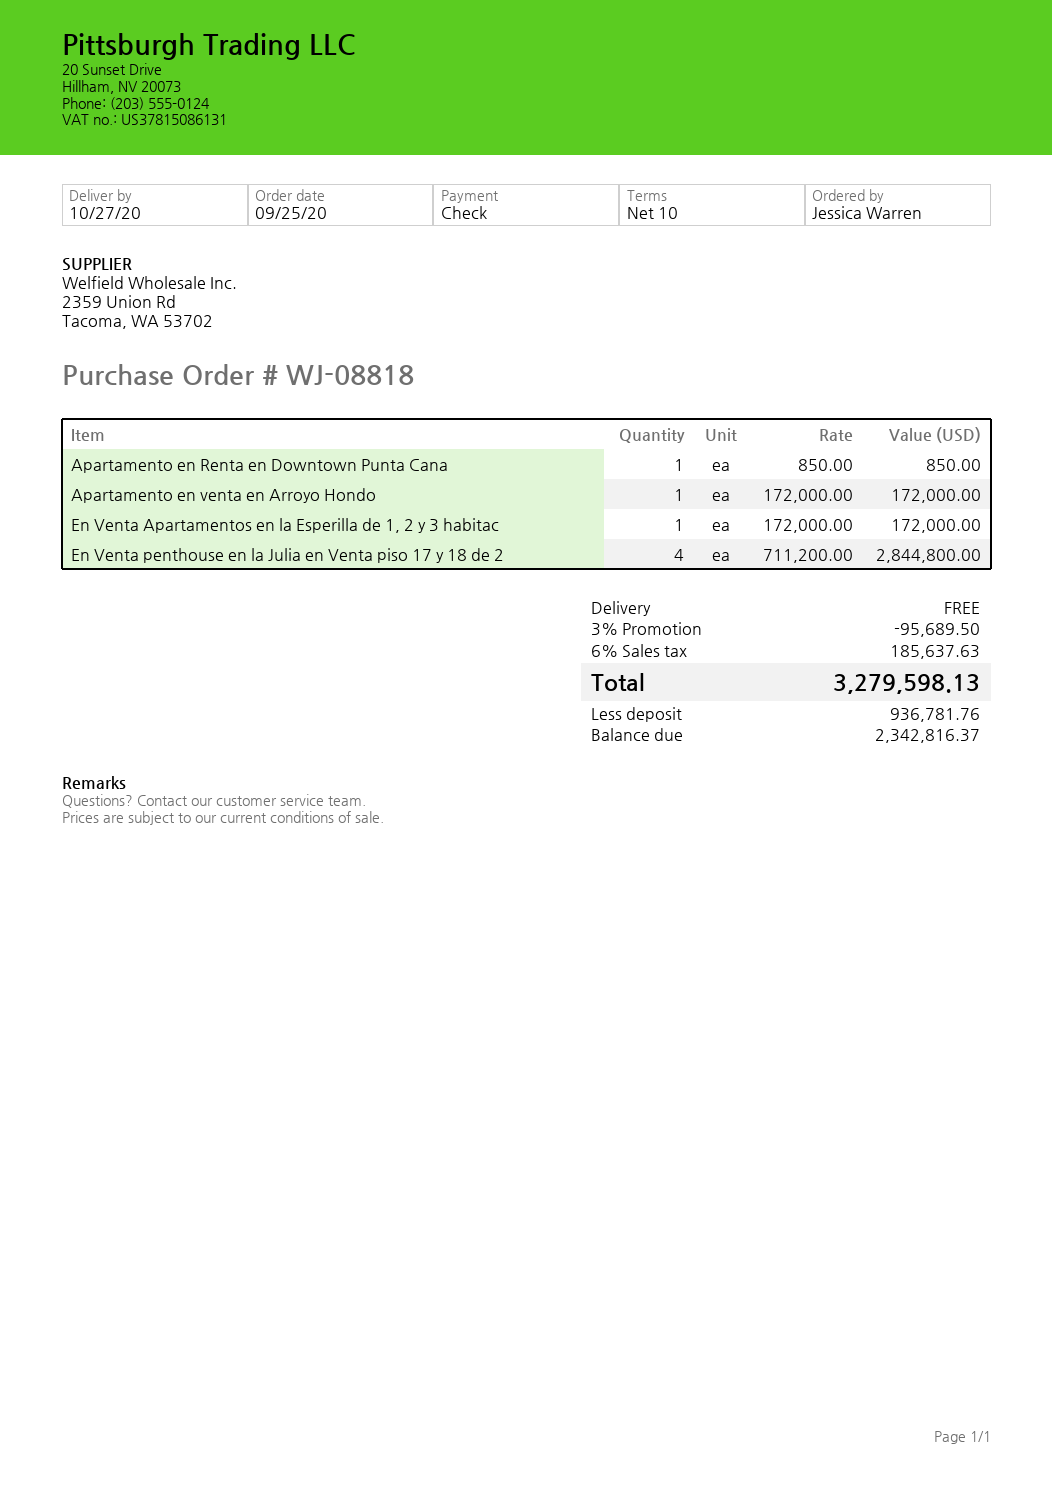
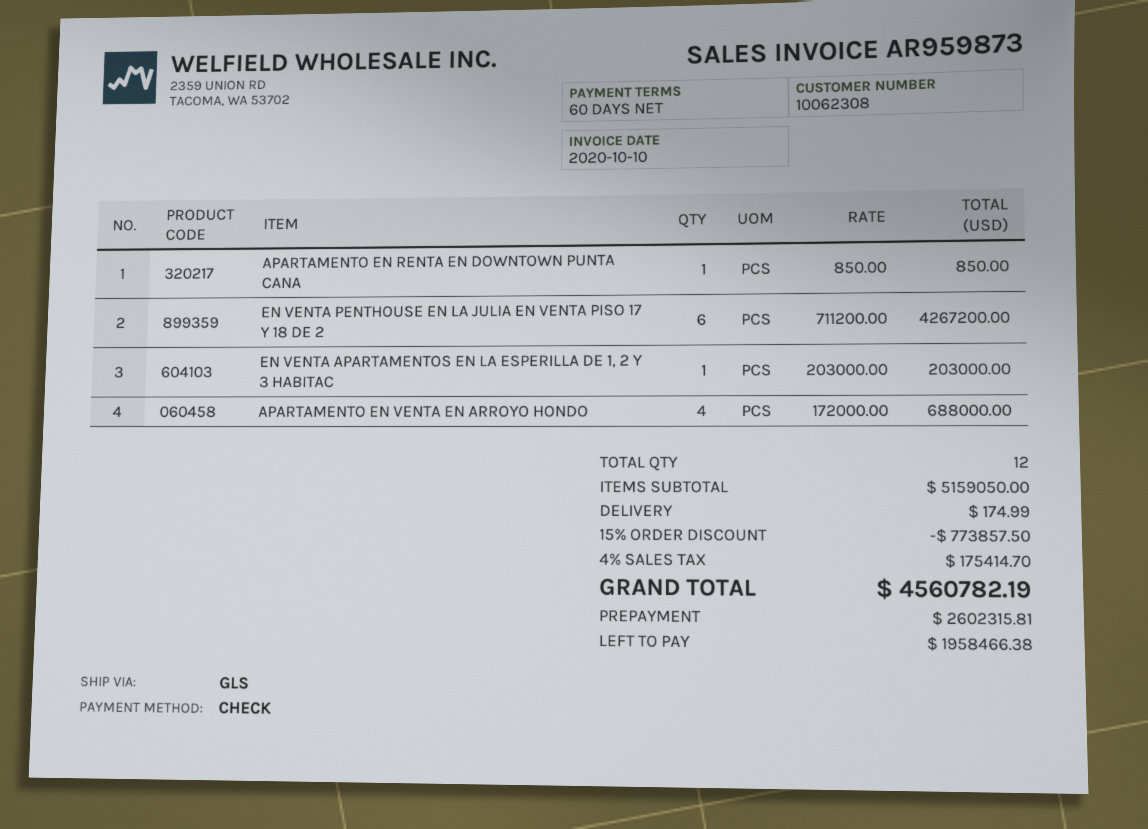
payment terms: 10 days -> 60 days
Apartamento en venta en Arroyo Hondo: 1 x 172000.00 = 172000.00 -> 4 x 172000.00 = 688000.00
En Venta Apartamentos en la Esperilla de 1, 2 y 3 habitac: 1 x 172000.00 = 172000.00 -> 1 x 203000.00 = 203000.00
En Venta penthouse en la Julia en Venta piso 17 y 18 de 2: 4 x 711200.00 = 2844800.00 -> 6 x 711200.00 = 4267200.00
discount: 3% = 95689.50 -> 15% = 773857.50
shipping: 0.00 -> 174.99
tax: 6% = 185637.63 -> 4% = 175414.70
total: 3279598.13 -> 4560782.19
deposit: 936781.76 -> 2602315.81
balance: 2342816.37 -> 1958466.38

